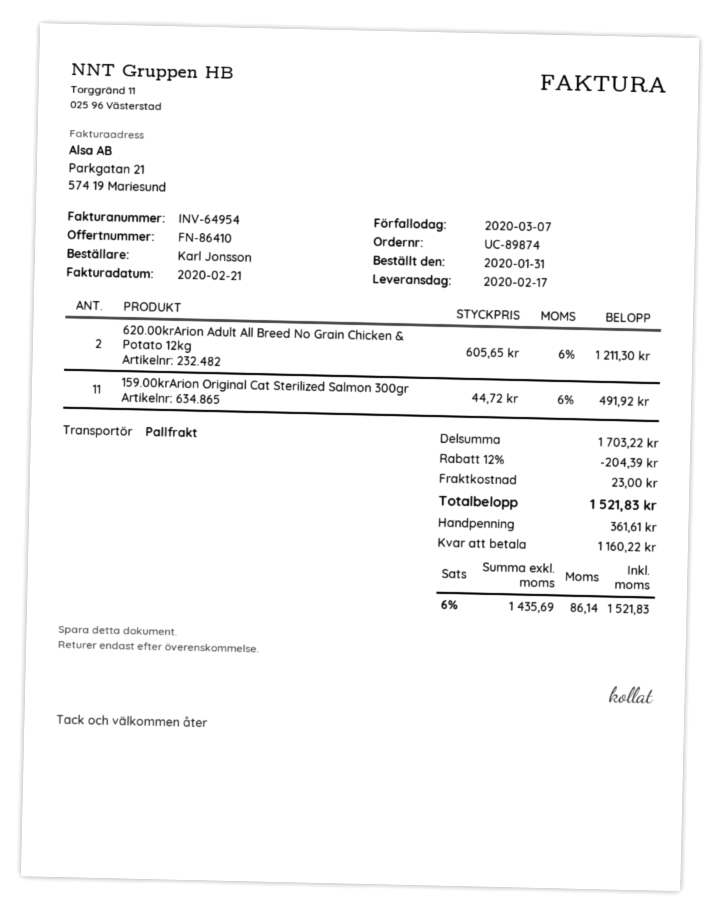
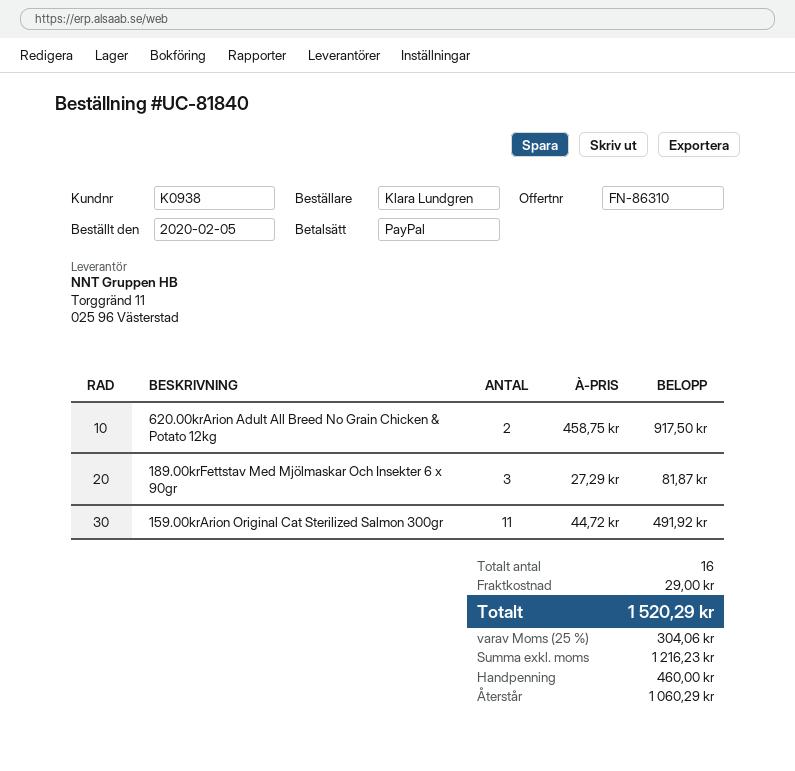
quote number: FN-86410 -> FN-86310
order number: UC-89874 -> UC-81840
order date: 2020-01-31 -> 2020-02-05
ordered by: Karl Jonsson -> Klara Lundgren
620.00krArion Adult All Breed No Grain Chicken & Potato 12kg: 2 x 605.65 = 1211.30 -> 2 x 458.75 = 917.50
189.00krFettstav Med Mjölmaskar Och Insekter 6 x 90gr: none -> 3 x 27.29 = 81.87
discount: 12% = 204.39 -> none
shipping: 23.00 -> 29.00
net: 1435.69 -> 1216.23
tax: 6% = 86.14 -> 25% = 304.06
total: 1521.83 -> 1520.29
deposit: 361.61 -> 460.00
balance: 1160.22 -> 1060.29

